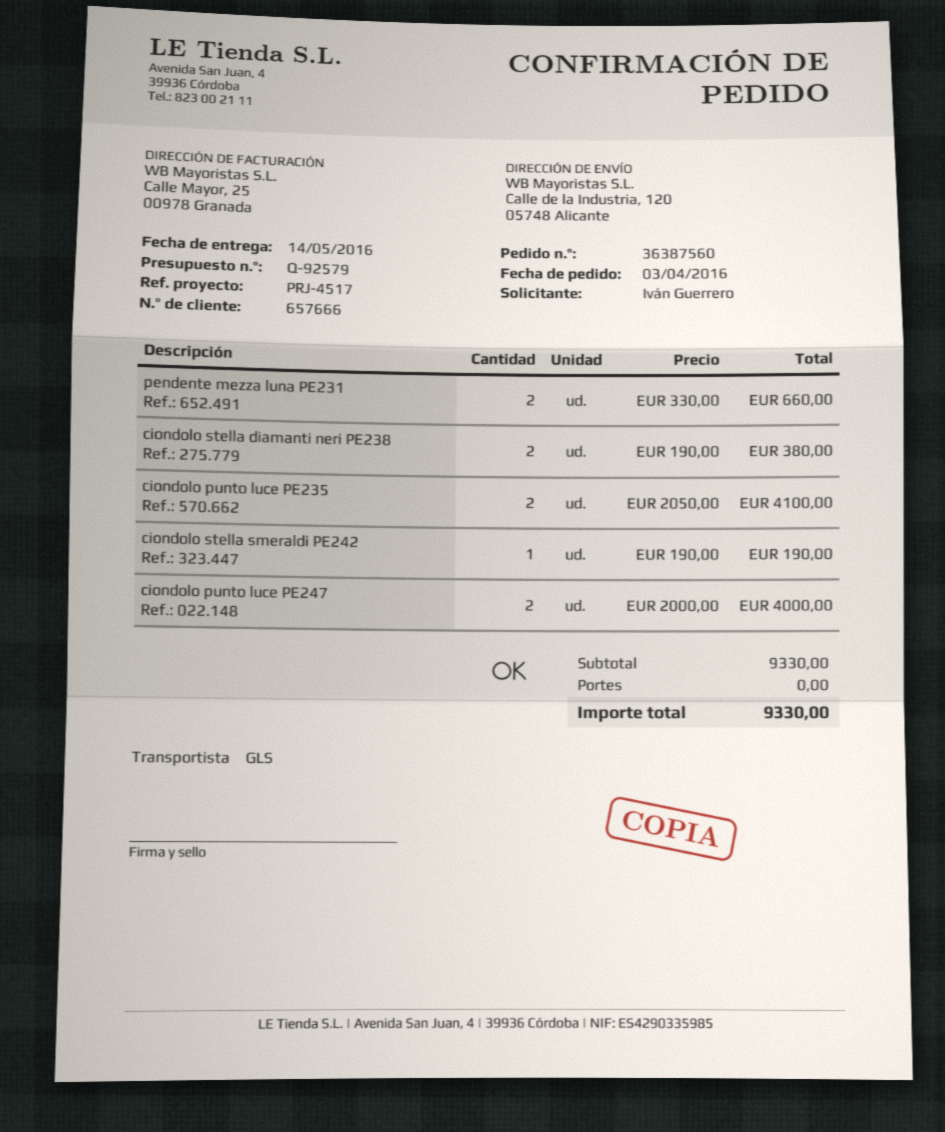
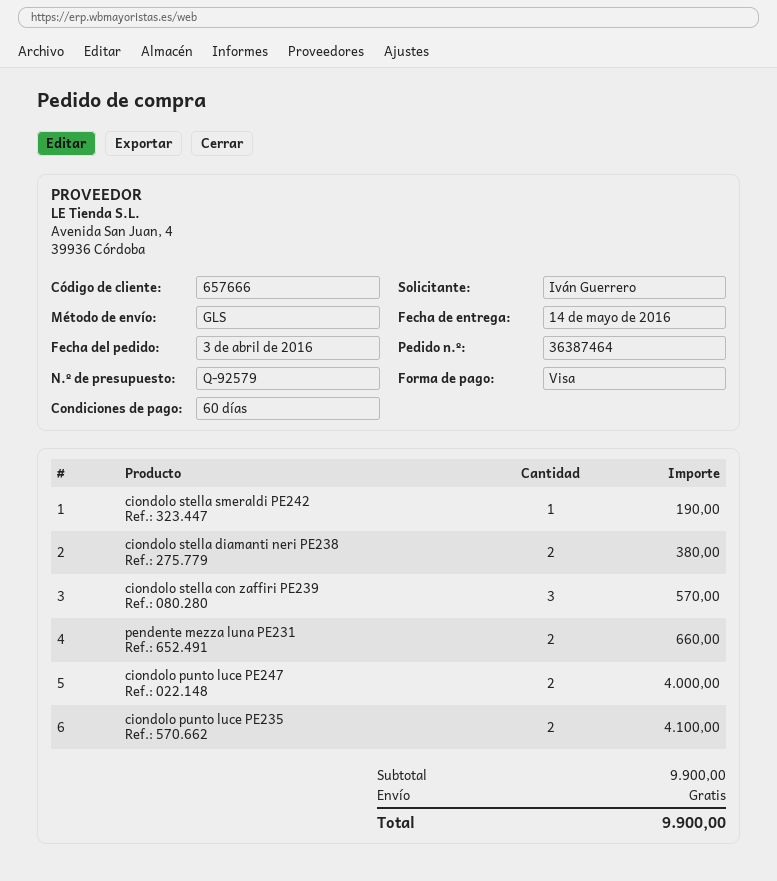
order number: 36387560 -> 36387464
ciondolo stella con zaffiri PE239: none -> 3 for 570.00
subtotal: 9330.00 -> 9900.00
total: 9330.00 -> 9900.00

